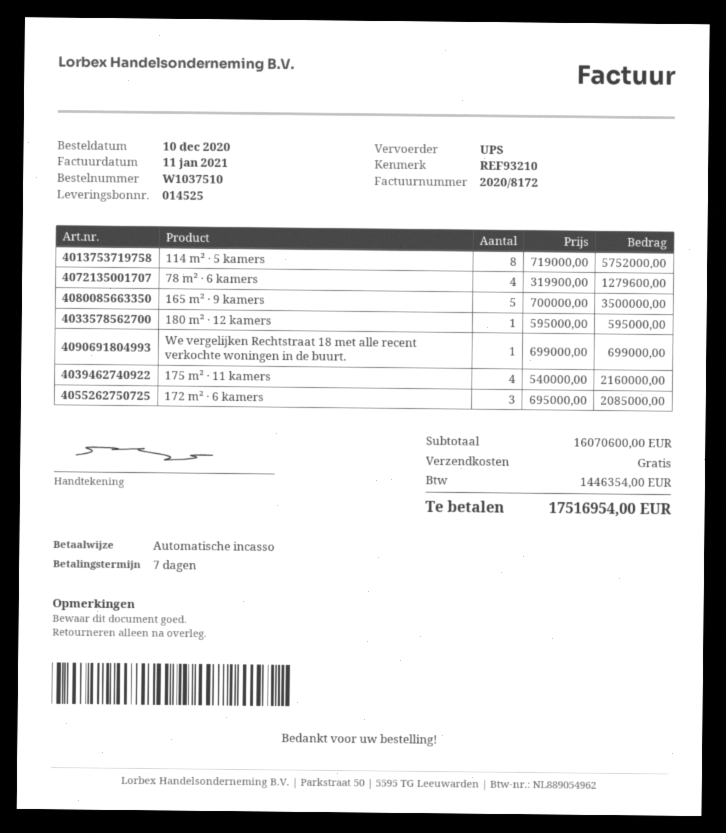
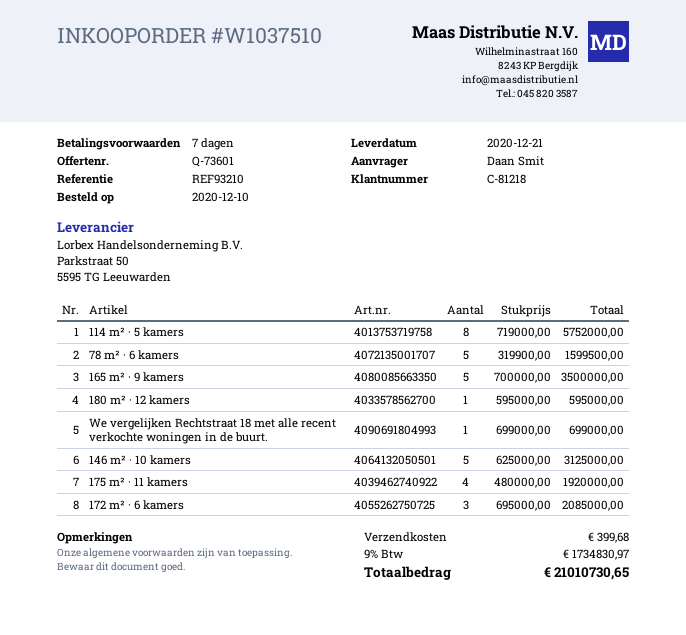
78 m² · 6 kamers: 4 x 319900.00 = 1279600.00 -> 5 x 319900.00 = 1599500.00
175 m² · 11 kamers: 4 x 540000.00 = 2160000.00 -> 4 x 480000.00 = 1920000.00
146 m² · 10 kamers: none -> 5 x 625000.00 = 3125000.00
shipping: 0.00 -> 399.68
tax: 1446354.00 -> 1734830.97
total: 17516954.00 -> 21010730.65

